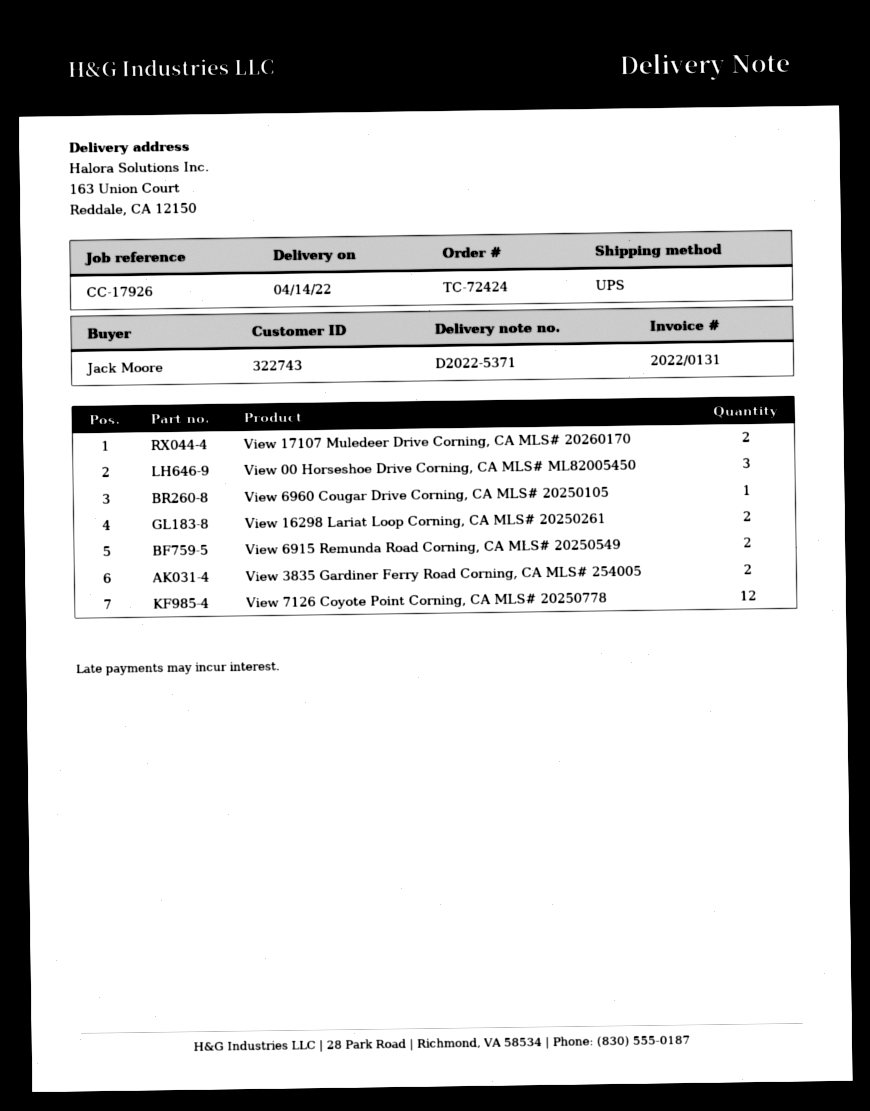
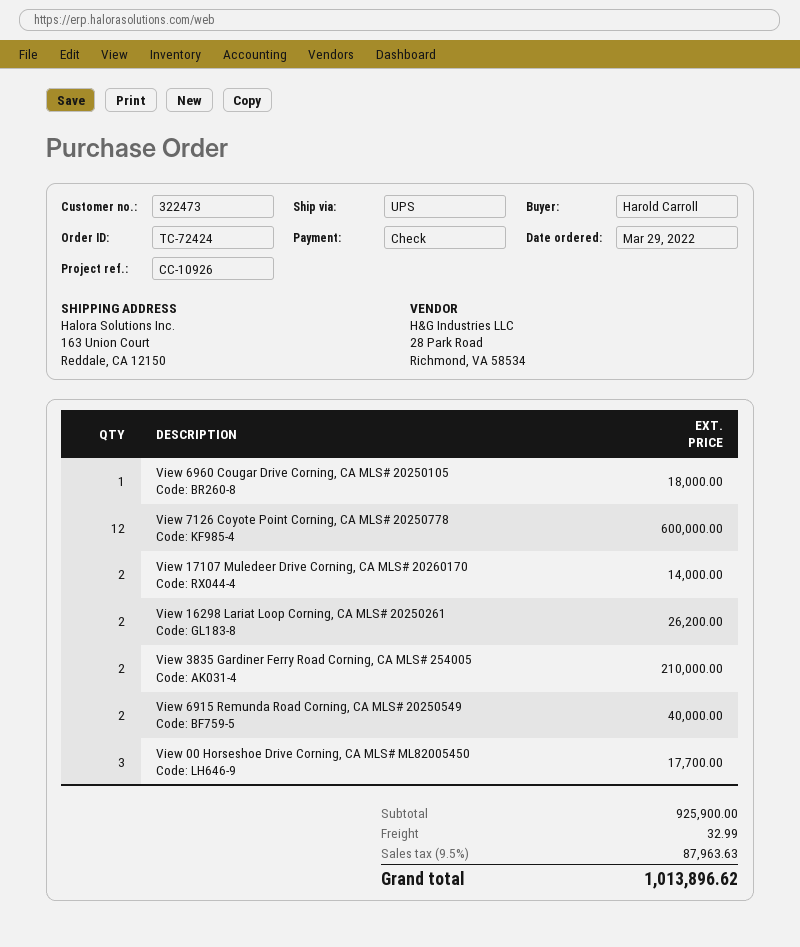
customer number: 322743 -> 322473
reference: CC-17926 -> CC-10926
ordered by: Jack Moore -> Harold Carroll

